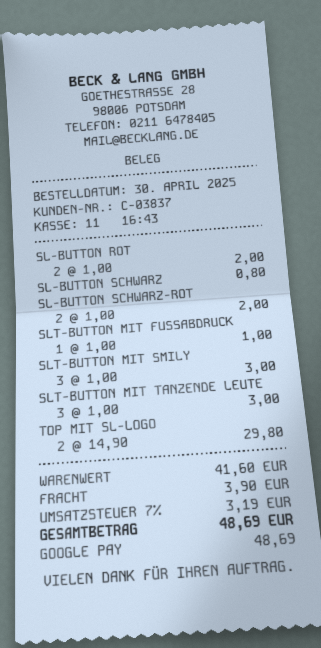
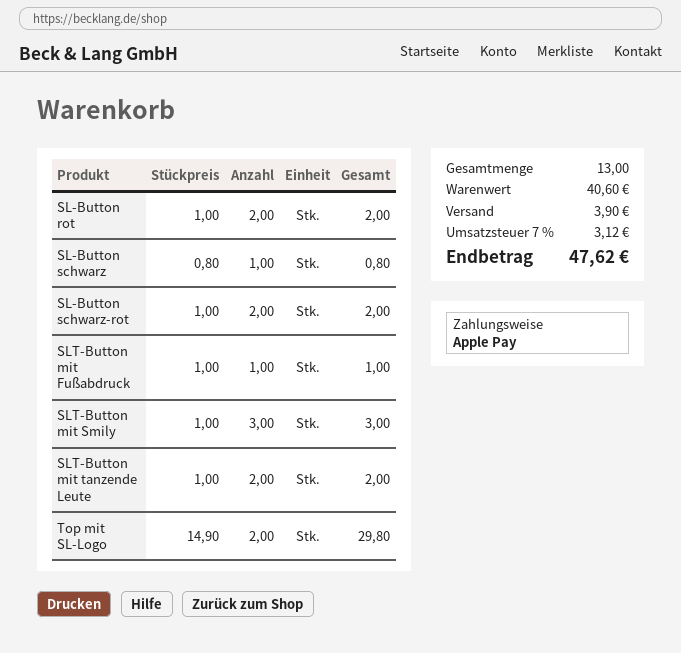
payment method: Google Pay -> Apple Pay
SLT-BUTTON MIT TANZENDE LEUTE: 3 x 1.00 = 3.00 -> 2 x 1.00 = 2.00
subtotal: 41.60 -> 40.60
tax: 7% = 3.19 -> 7% = 3.12
total: 48.69 -> 47.62

